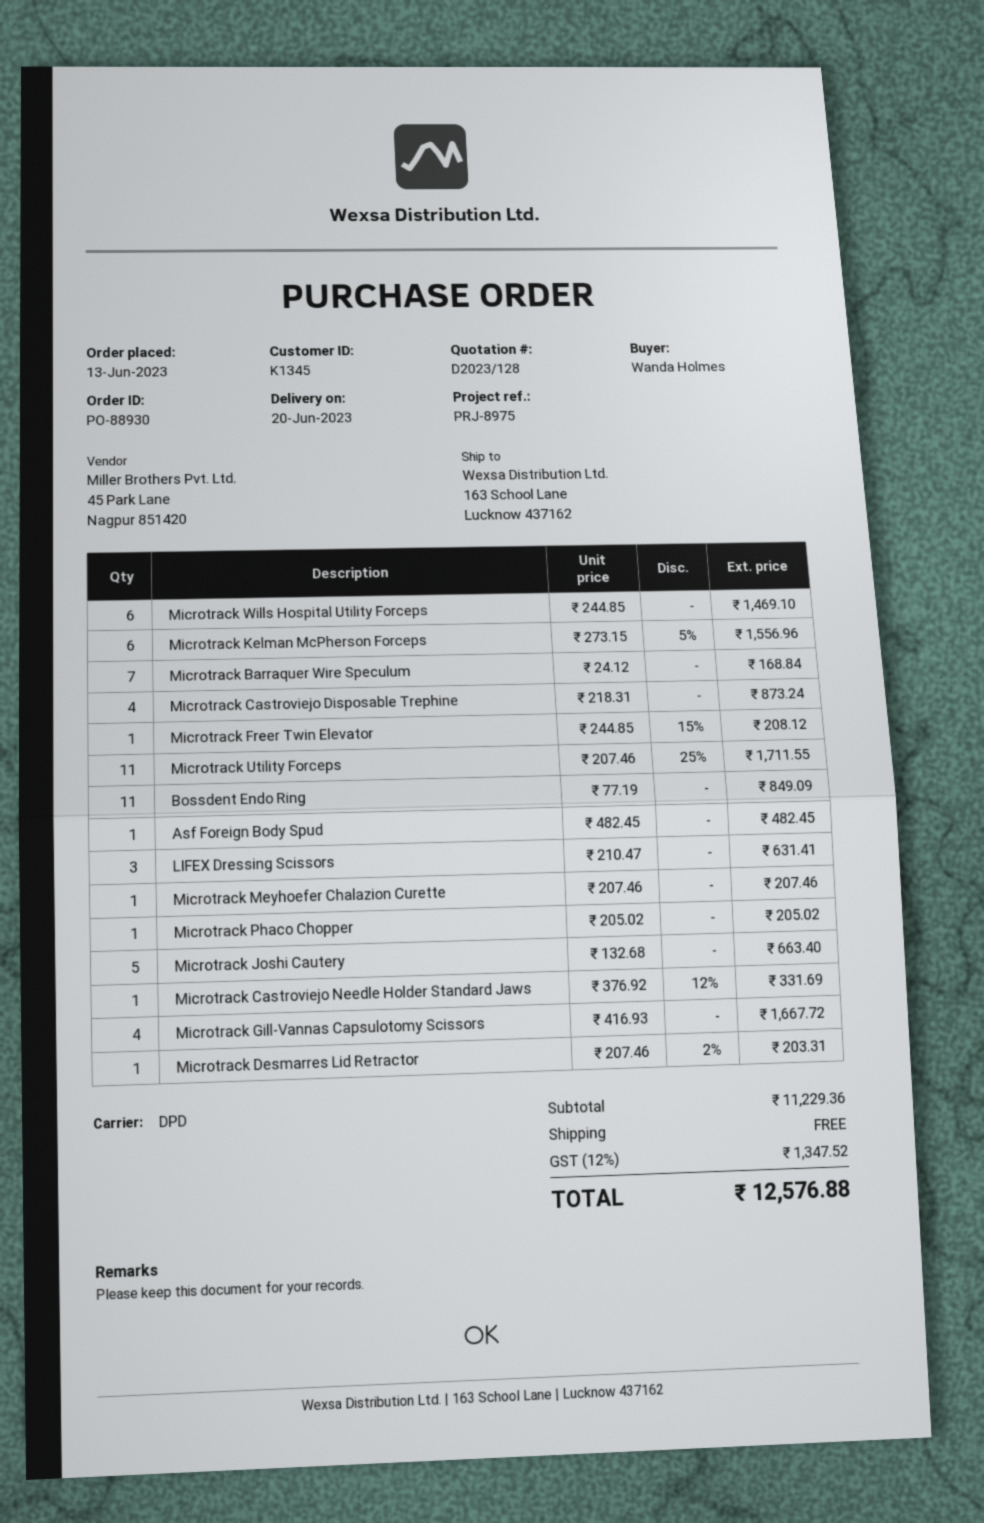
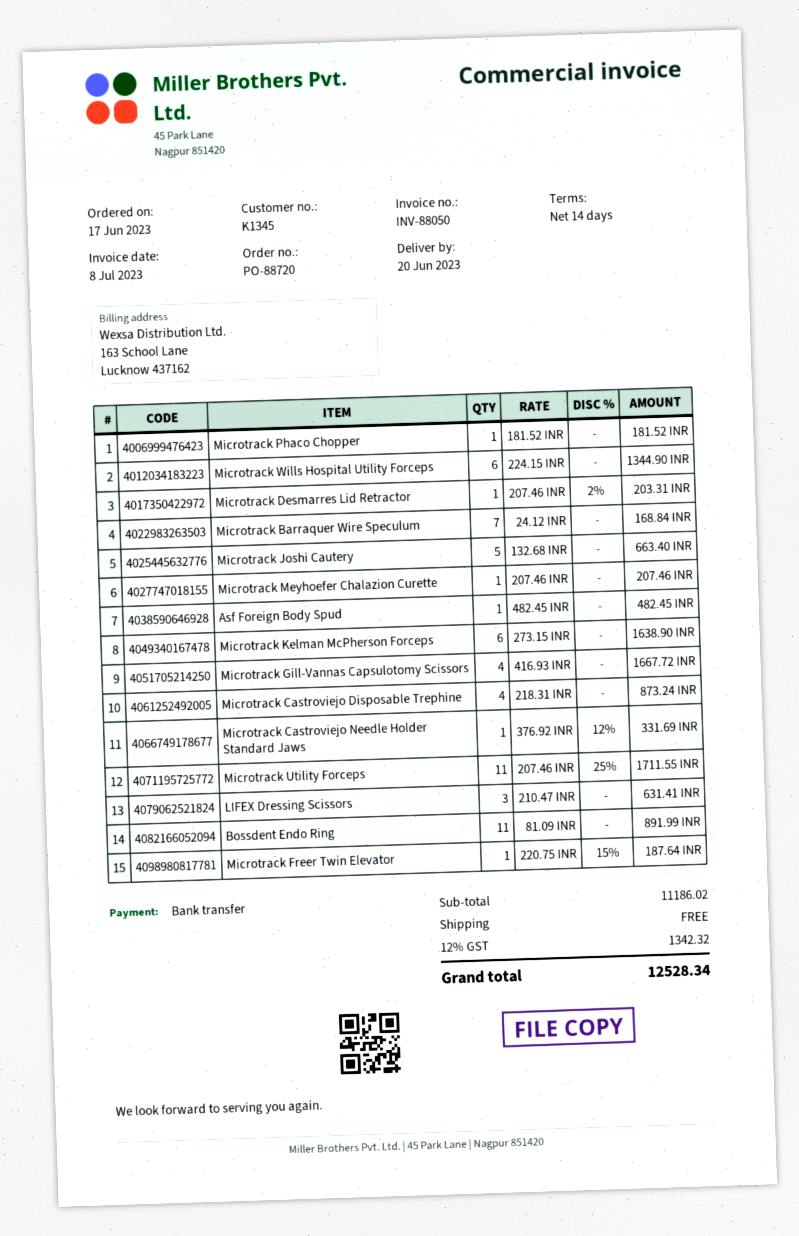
order number: PO-88930 -> PO-88720
order date: 2023-06-13 -> 2023-06-17
Microtrack Wills Hospital Utility Forceps: 6 x 244.85 = 1469.10 -> 6 x 224.15 = 1344.90
Microtrack Kelman McPherson Forceps: 6 x 273.15 - 5% = 1556.96 -> 6 x 273.15 = 1638.90
Microtrack Freer Twin Elevator: 1 x 244.85 - 15% = 208.12 -> 1 x 220.75 - 15% = 187.64
Bossdent Endo Ring: 11 x 77.19 = 849.09 -> 11 x 81.09 = 891.99
Microtrack Phaco Chopper: 1 x 205.02 = 205.02 -> 1 x 181.52 = 181.52
subtotal: 11229.36 -> 11186.02
tax: 12% = 1347.52 -> 12% = 1342.32
total: 12576.88 -> 12528.34

